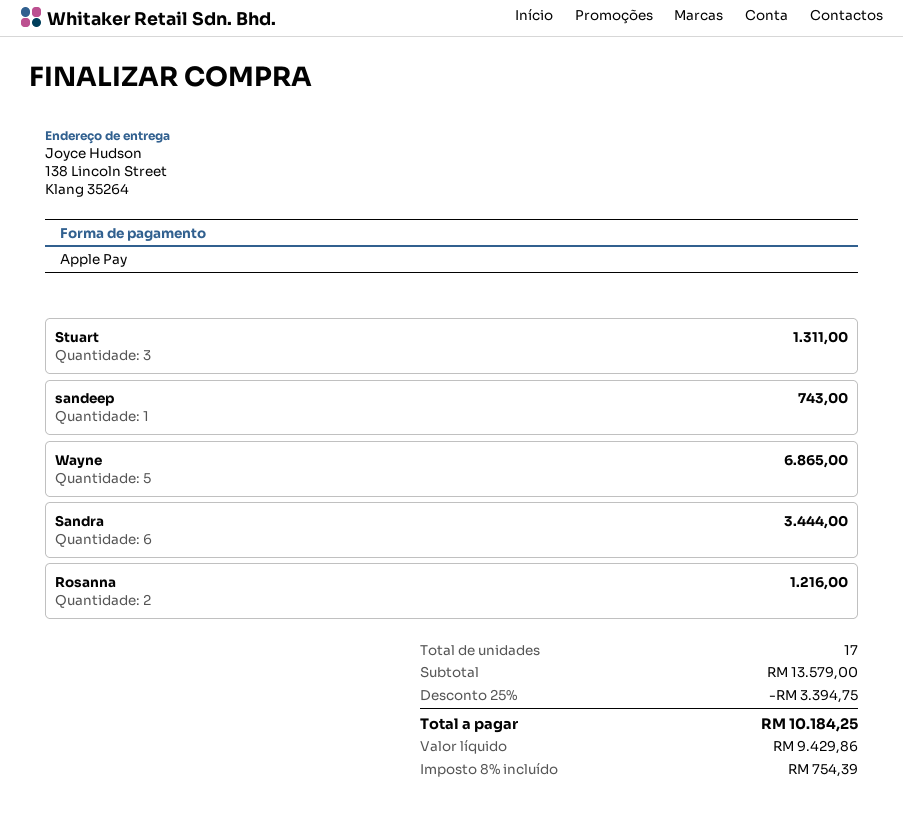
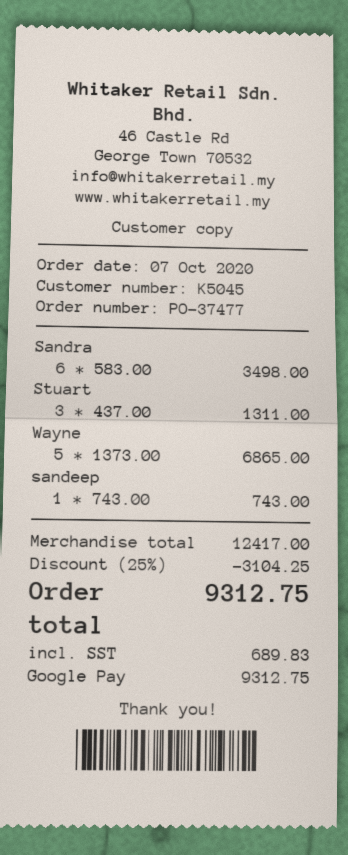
payment method: Apple Pay -> Google Pay
Sandra: 6 for 3444.00 -> 6 for 3498.00
Rosanna: 2 for 1216.00 -> none
subtotal: 13579.00 -> 12417.00
discount: 25% = 3394.75 -> 25% = 3104.25
tax: 754.39 -> 689.83
total: 10184.25 -> 9312.75

